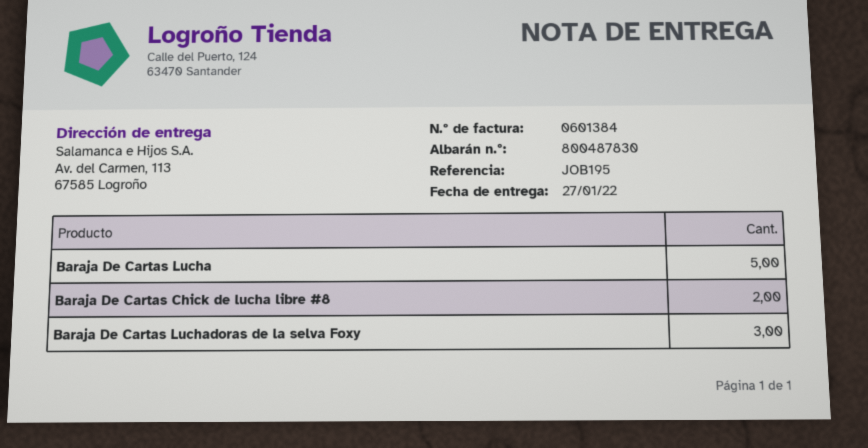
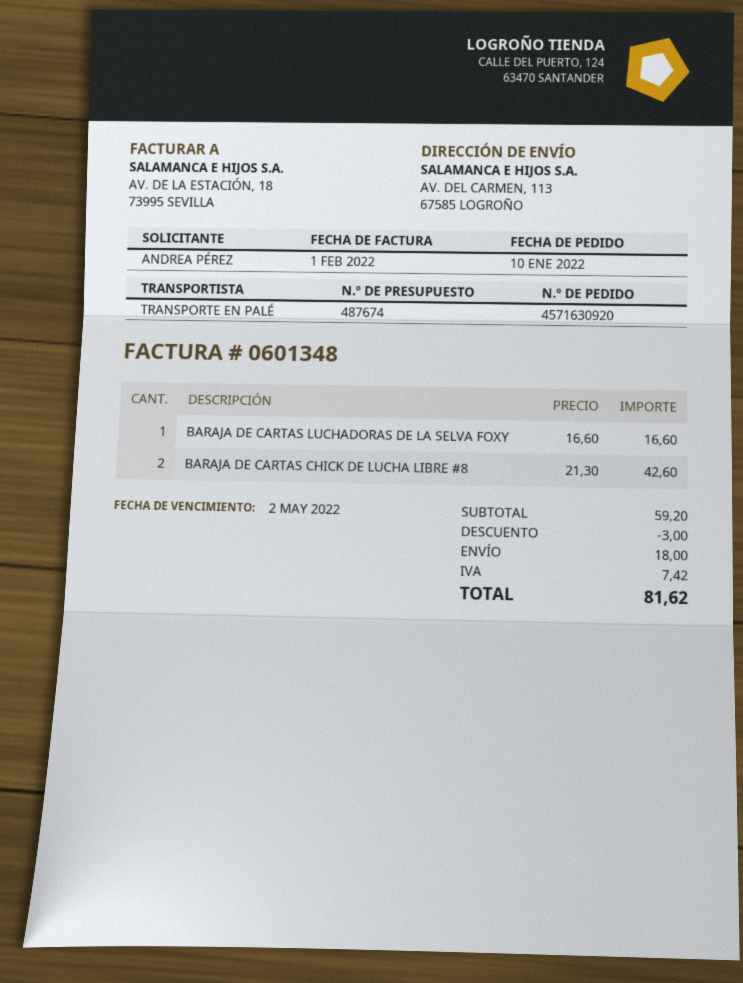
invoice number: 0601384 -> 0601348
Baraja De Cartas Lucha: 5 -> none
Baraja De Cartas Luchadoras de la selva Foxy: 3 -> 1

